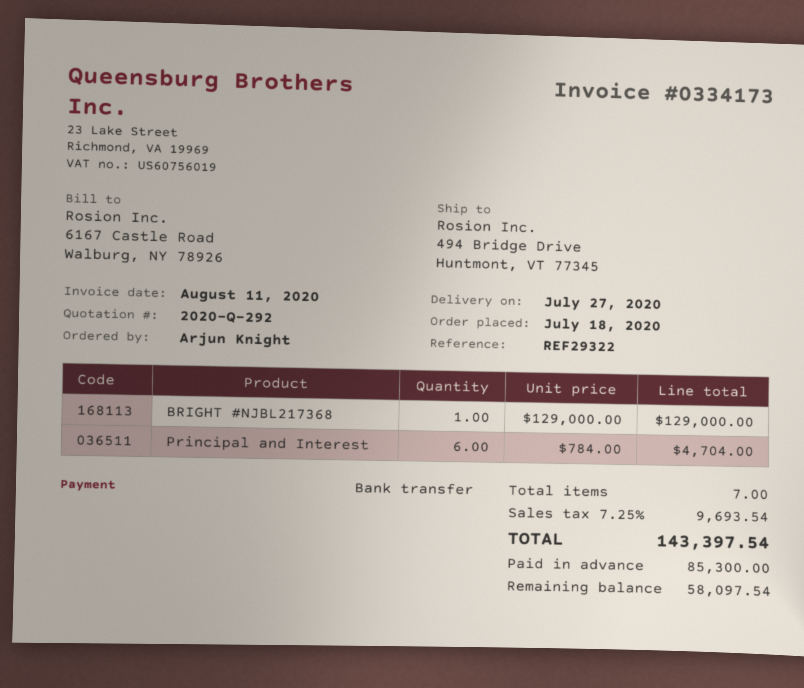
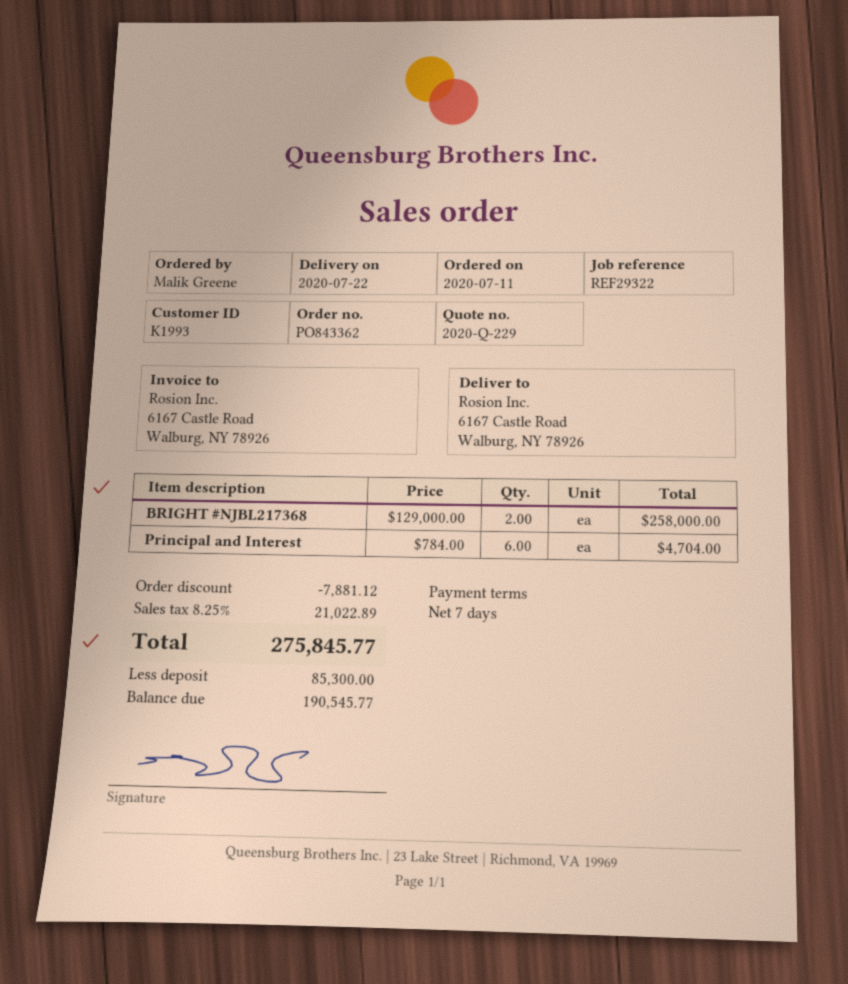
quote number: 2020-Q-292 -> 2020-Q-229
order date: 2020-07-18 -> 2020-07-11
delivery date: 2020-07-27 -> 2020-07-22
ordered by: Arjun Knight -> Malik Greene
ship to: 494 Bridge Drive, Huntmont, VT 77345 -> 6167 Castle Road, Walburg, NY 78926
BRIGHT #NJBL217368: 1 x 129000.00 = 129000.00 -> 2 x 129000.00 = 258000.00
discount: none -> 7881.12
tax: 7.25% = 9693.54 -> 8.25% = 21022.89
total: 143397.54 -> 275845.77
balance: 58097.54 -> 190545.77

